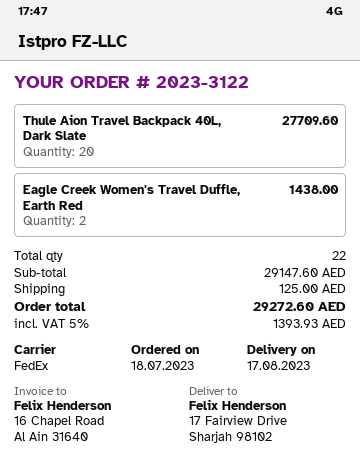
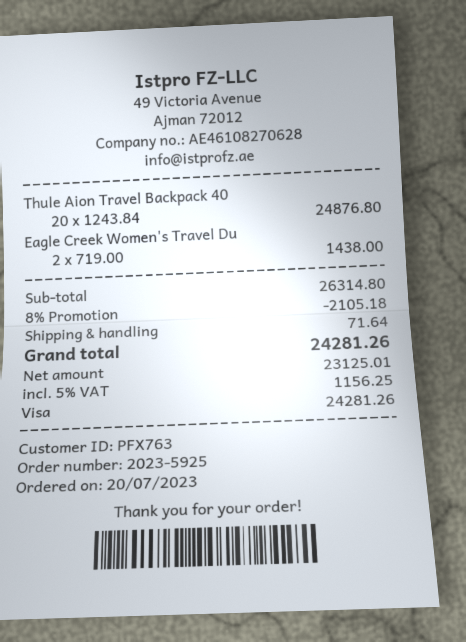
order number: 2023-3122 -> 2023-5925
order date: 2023-07-18 -> 2023-07-20
Thule Aion Travel Backpack 40L, Dark Slate: 20 for 27709.60 -> 20 for 24876.80
subtotal: 29147.60 -> 26314.80
discount: none -> 8% = 2105.18
shipping: 125.00 -> 71.64
tax: 5% = 1393.93 -> 5% = 1156.25
total: 29272.60 -> 24281.26

